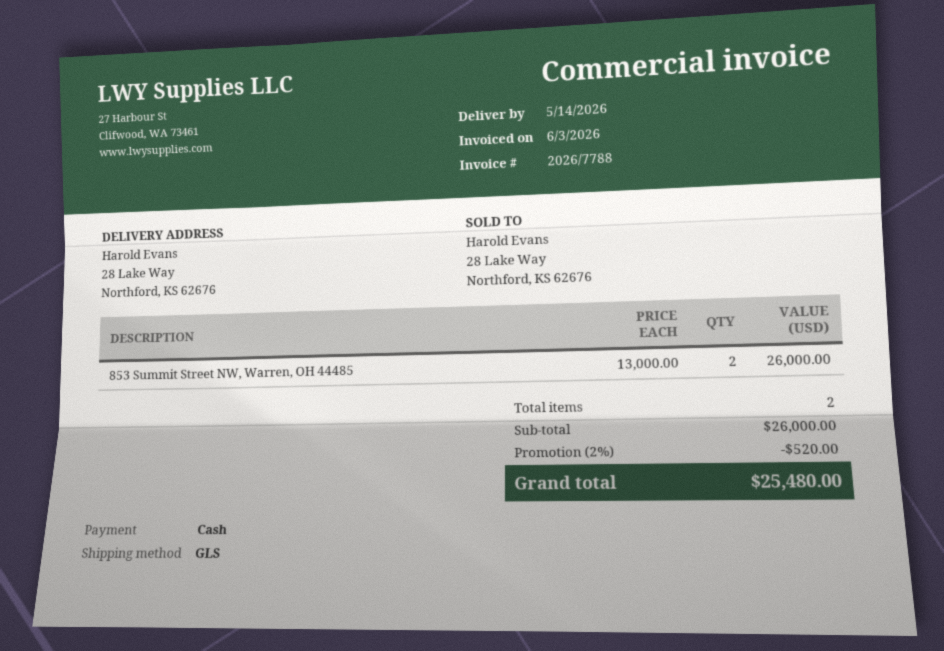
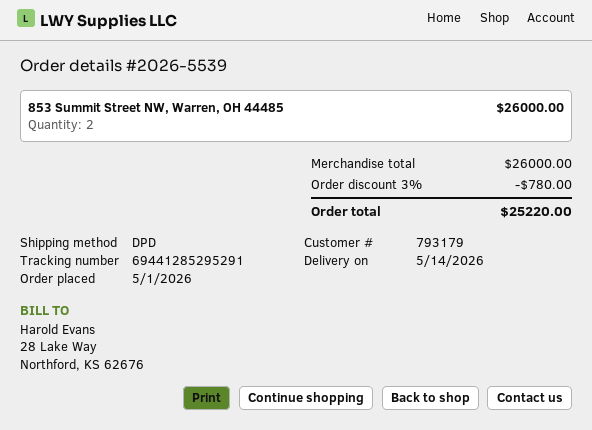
shipping method: GLS -> DPD
discount: 2% = 520.00 -> 3% = 780.00
total: 25480.00 -> 25220.00

